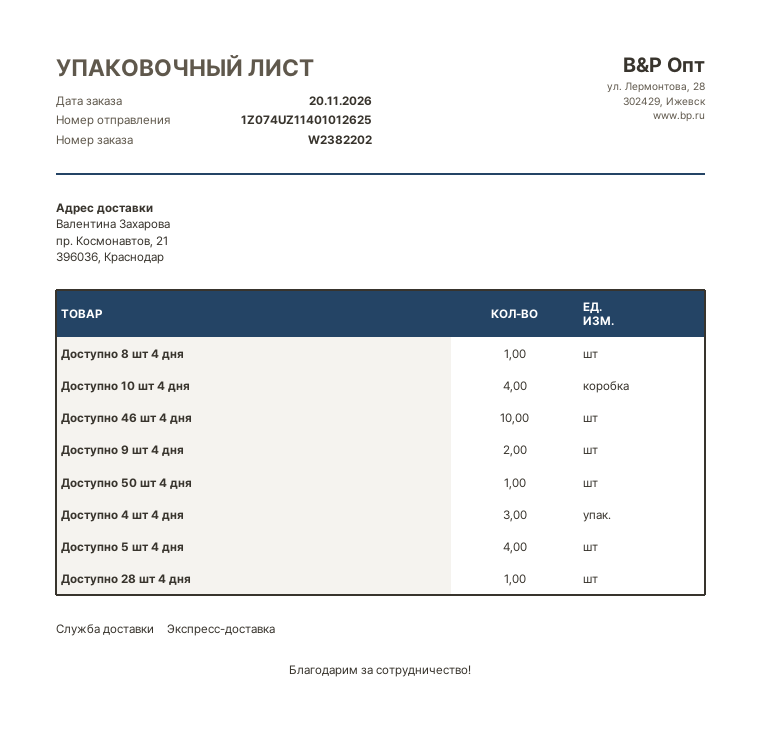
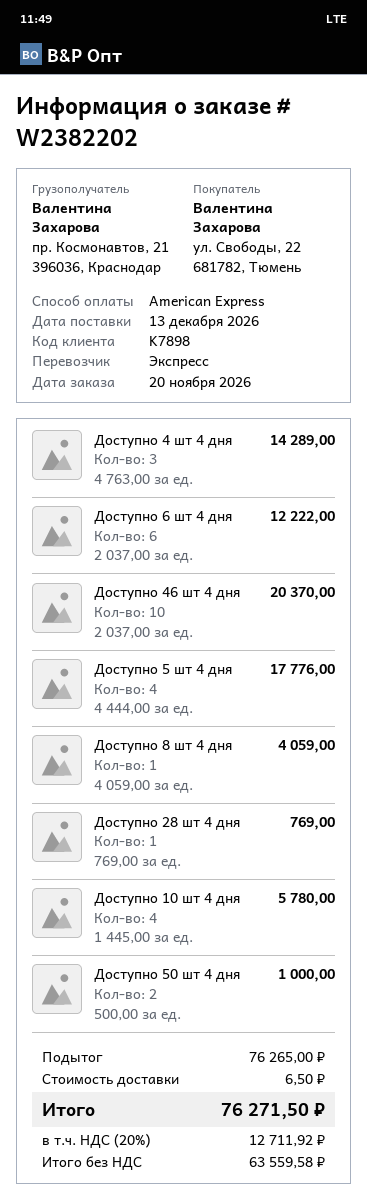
Доступно 9 шт 4 дня: 2 -> none
Доступно 50 шт 4 дня: 1 -> 2
Доступно 6 шт 4 дня: none -> 6

